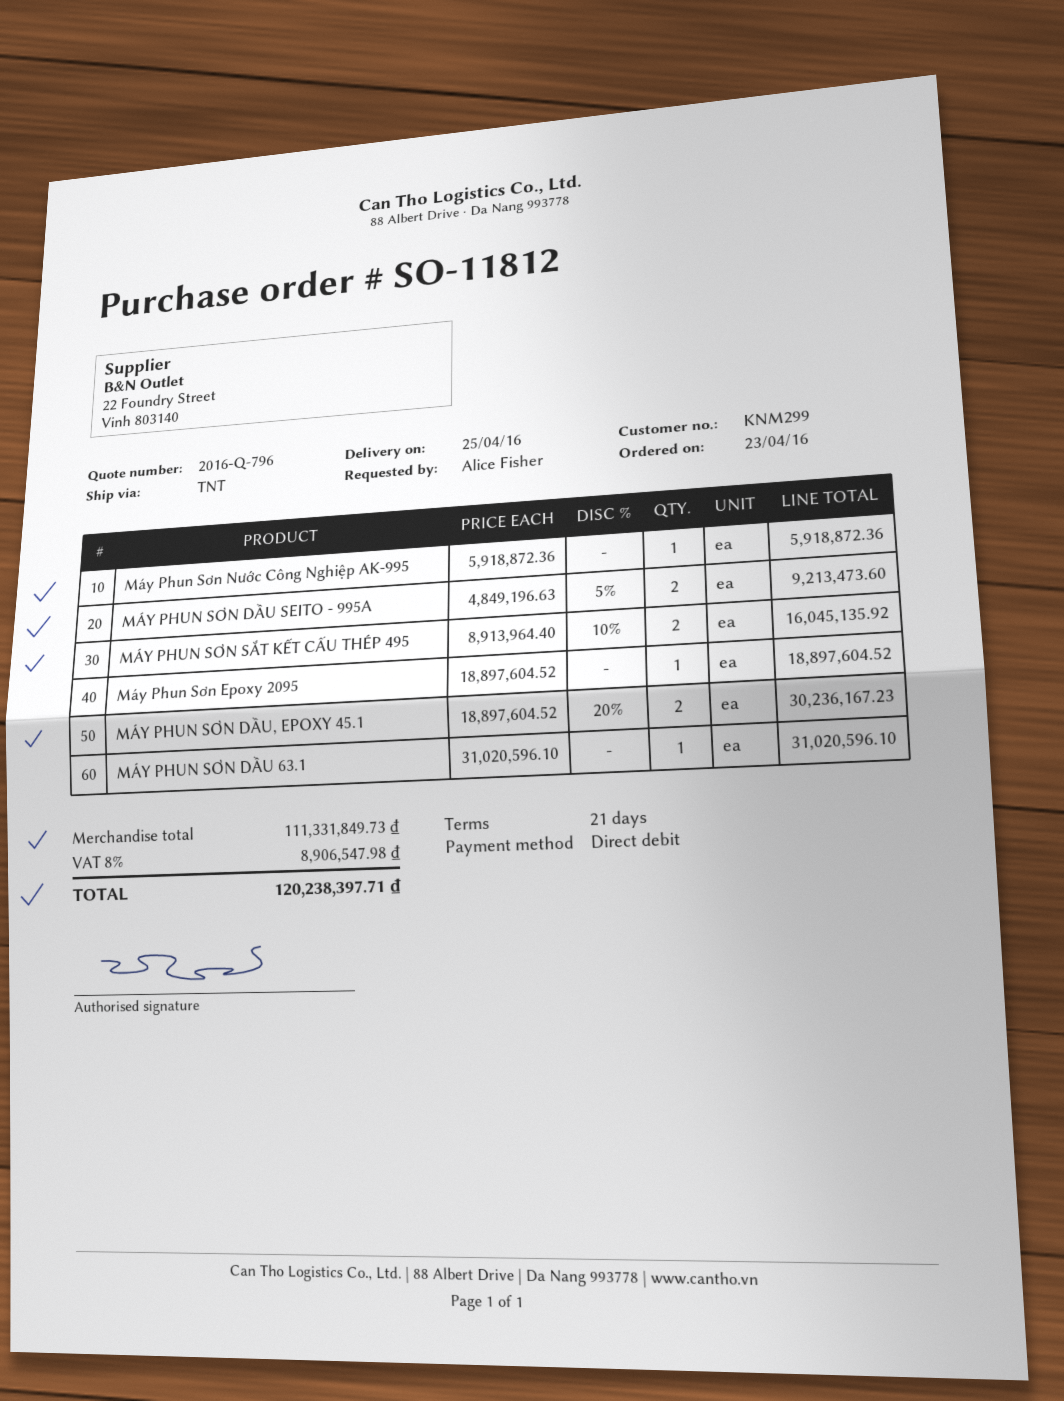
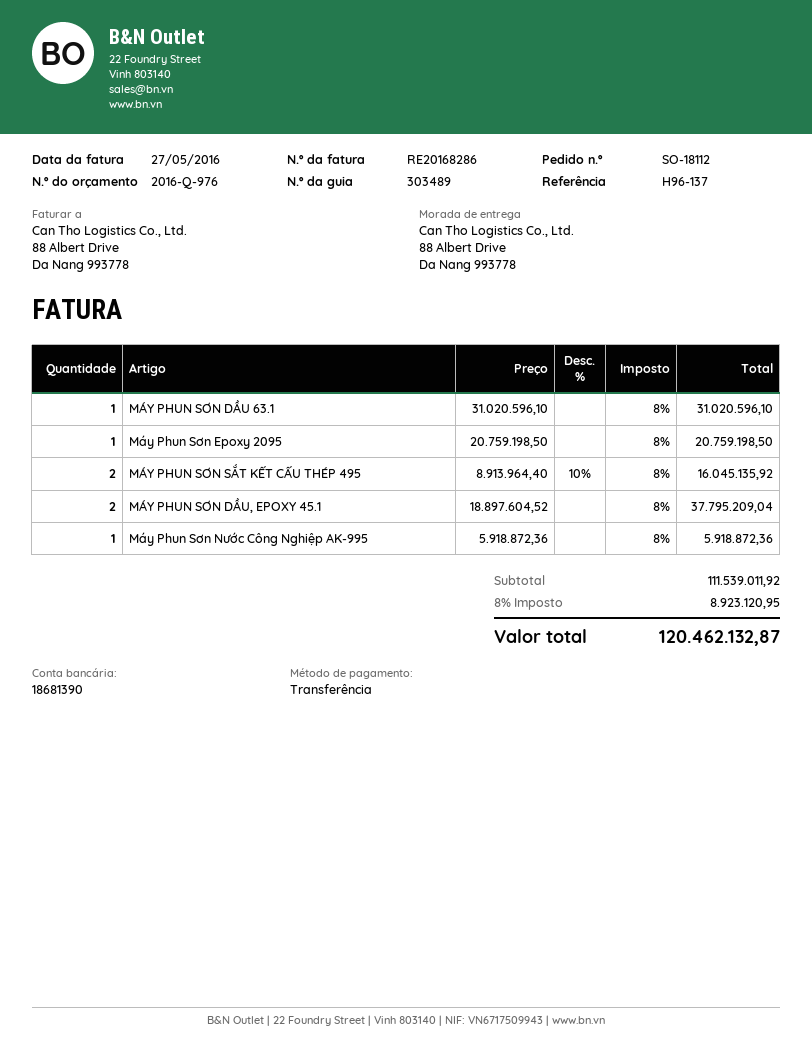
quote number: 2016-Q-796 -> 2016-Q-976
order number: SO-11812 -> SO-18112
payment method: direct debit -> bank transfer
MÁY PHUN SƠN DẦU SEITO - 995A: 2 x 4849196.63 - 5% = 9213473.60 -> none
Máy Phun Sơn Epoxy 2095: 1 x 18897604.52 = 18897604.52 -> 1 x 20759198.50 = 20759198.50
MÁY PHUN SƠN DẦU, EPOXY 45.1: 2 x 18897604.52 - 20% = 30236167.23 -> 2 x 18897604.52 = 37795209.04
subtotal: 111331849.73 -> 111539011.92
tax: 8% = 8906547.98 -> 8% = 8923120.95
total: 120238397.71 -> 120462132.87

